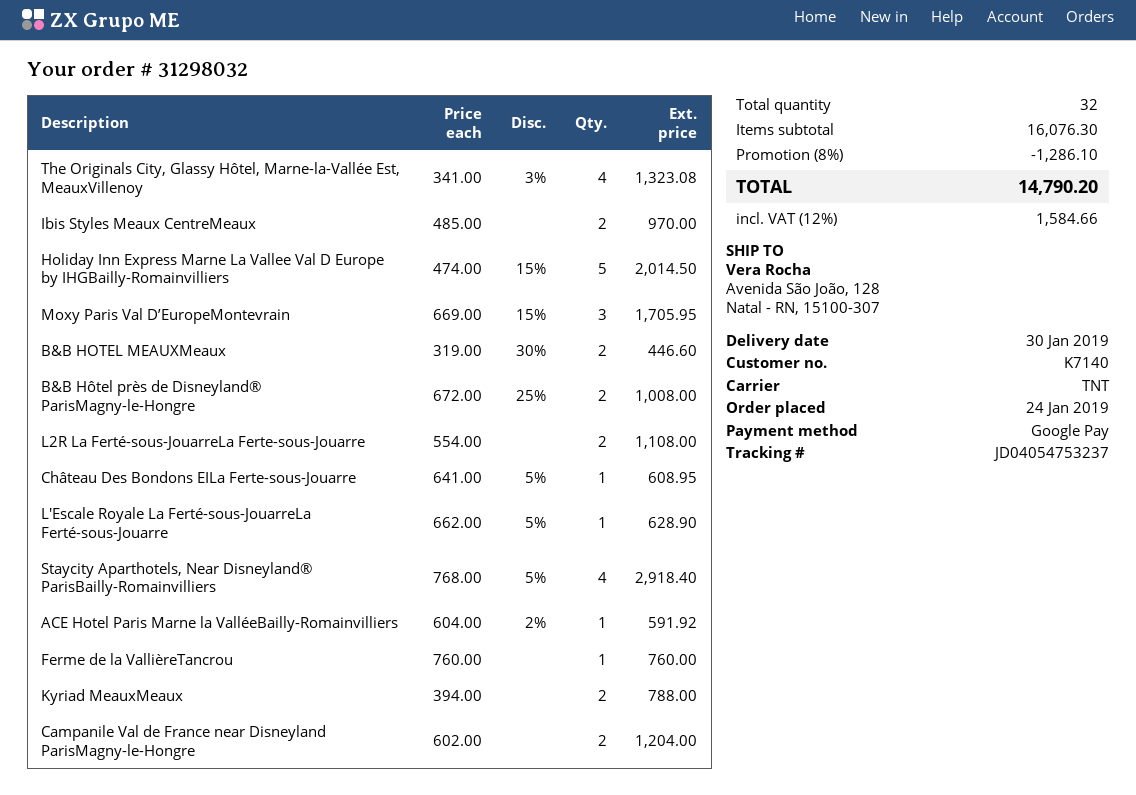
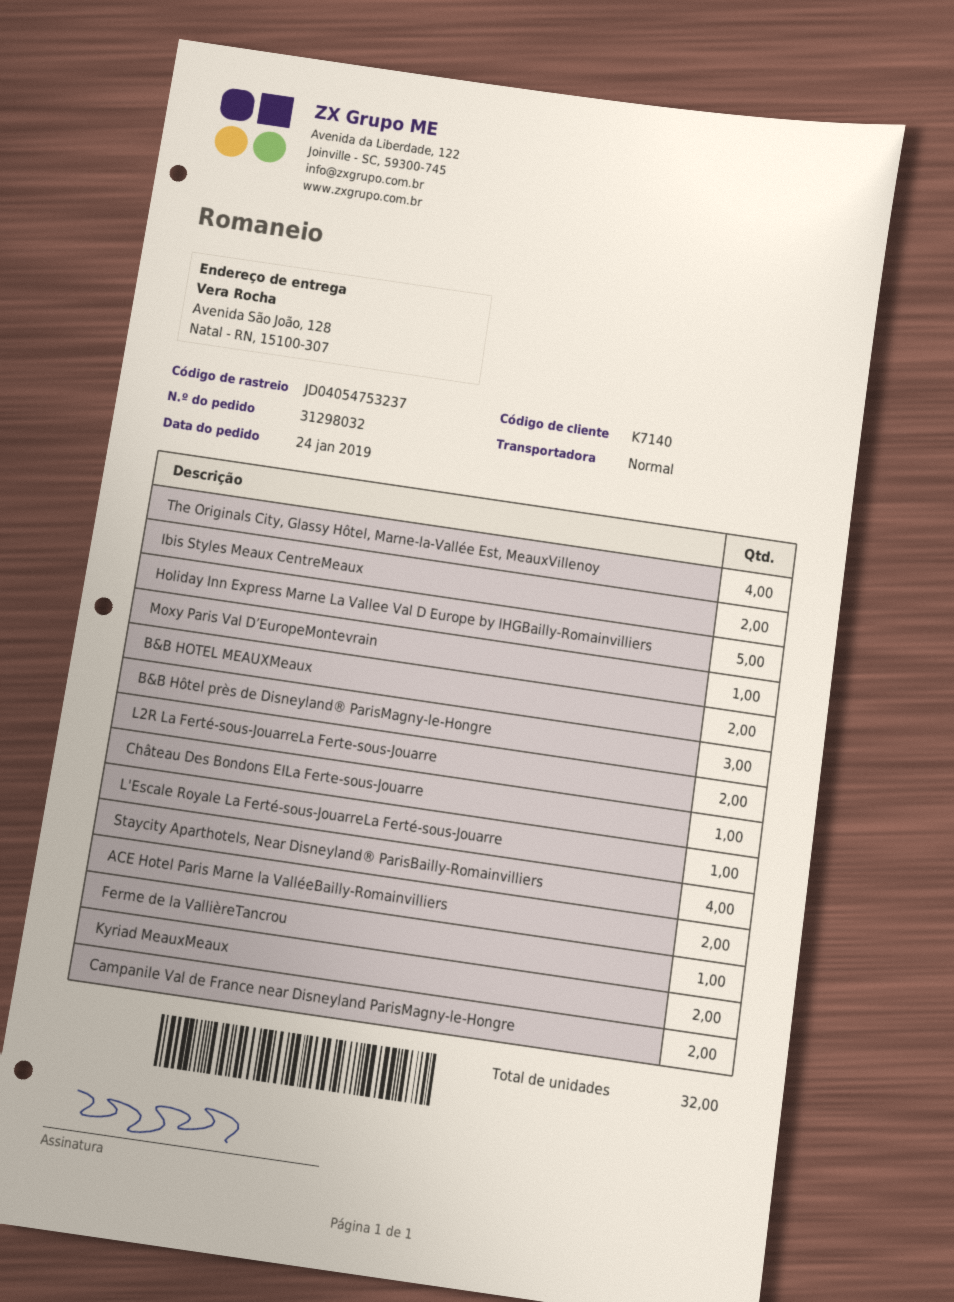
shipping method: TNT -> standard
Moxy Paris Val D’EuropeMontevrain: 3 -> 1
B&B Hôtel près de Disneyland® ParisMagny-le-Hongre: 2 -> 3
ACE Hotel Paris Marne la ValléeBailly-Romainvilliers: 1 -> 2

